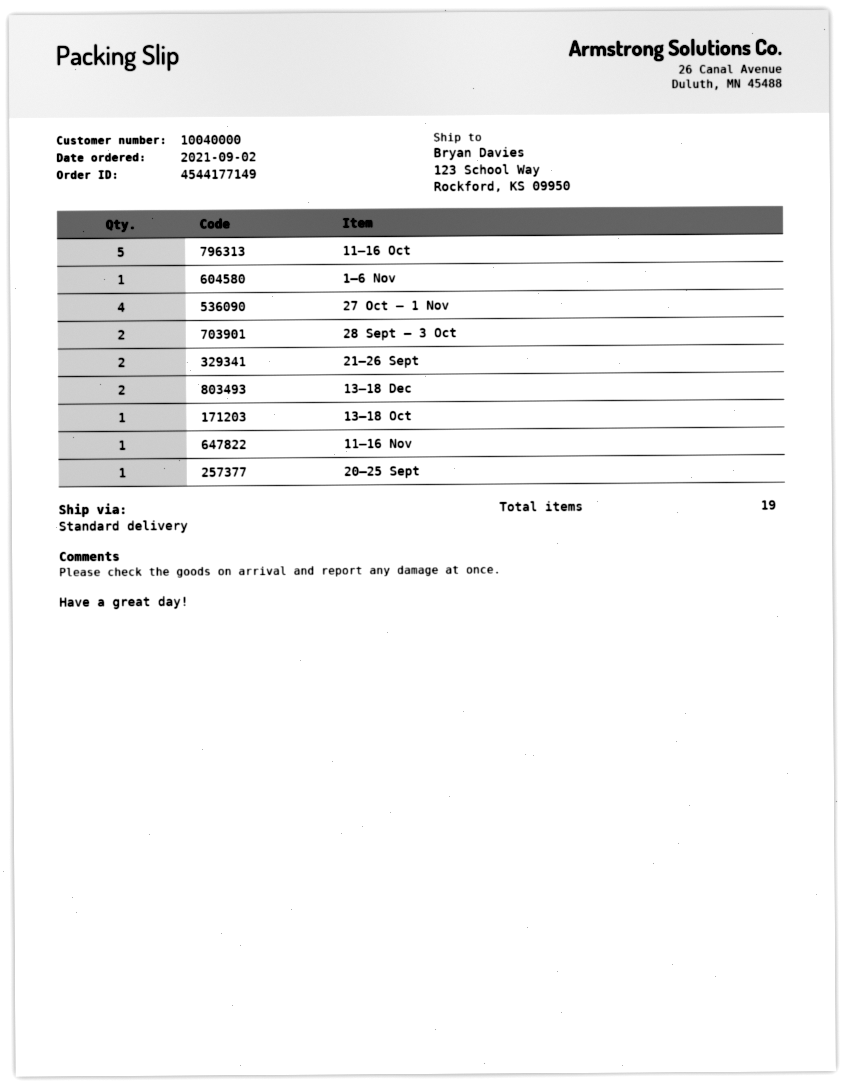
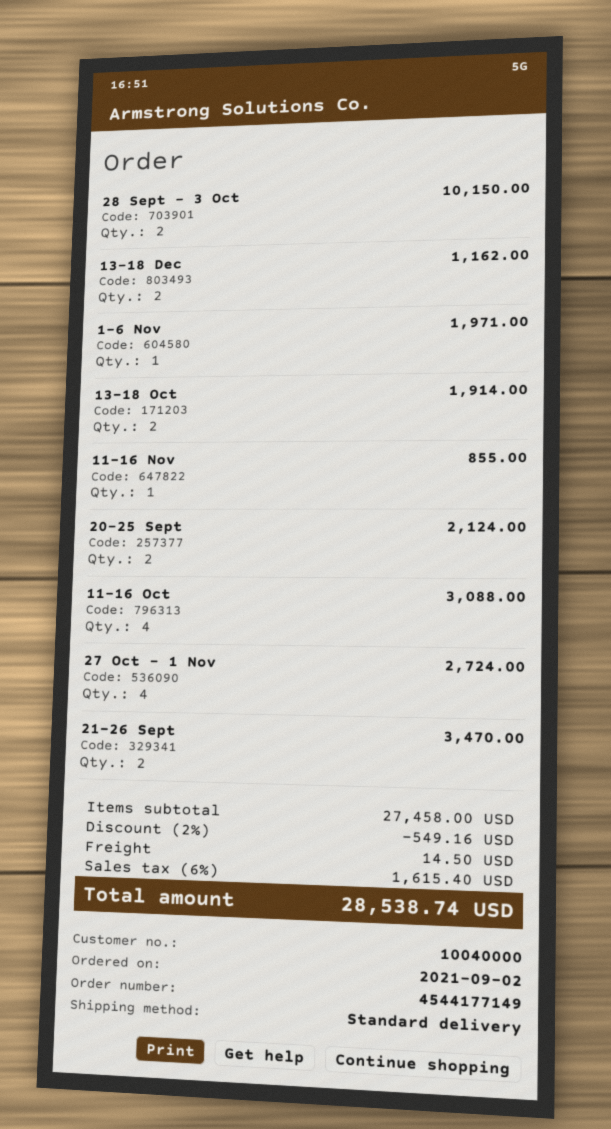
11–16 Oct: 5 -> 4
13–18 Oct: 1 -> 2
20–25 Sept: 1 -> 2

